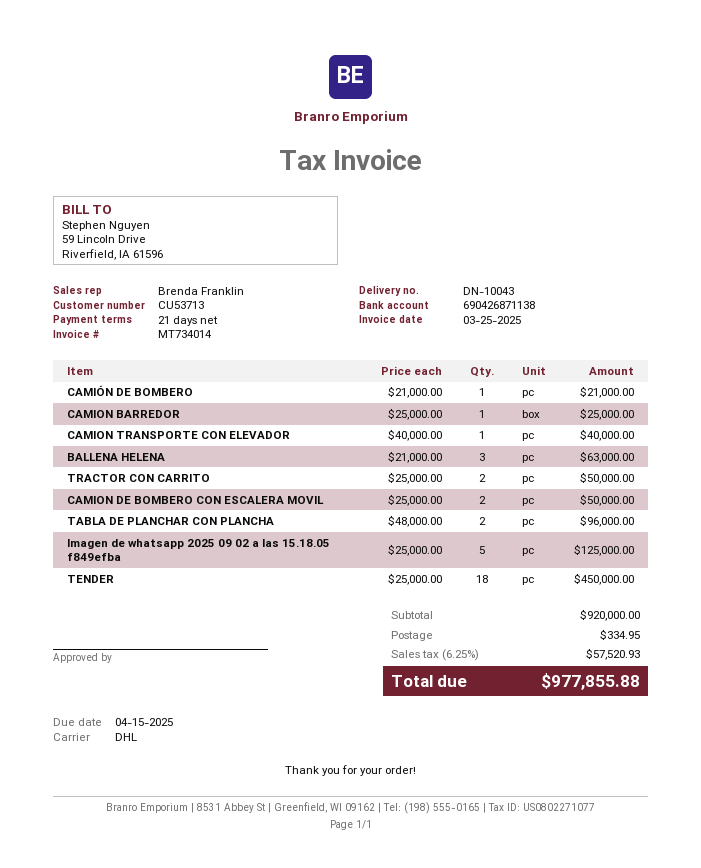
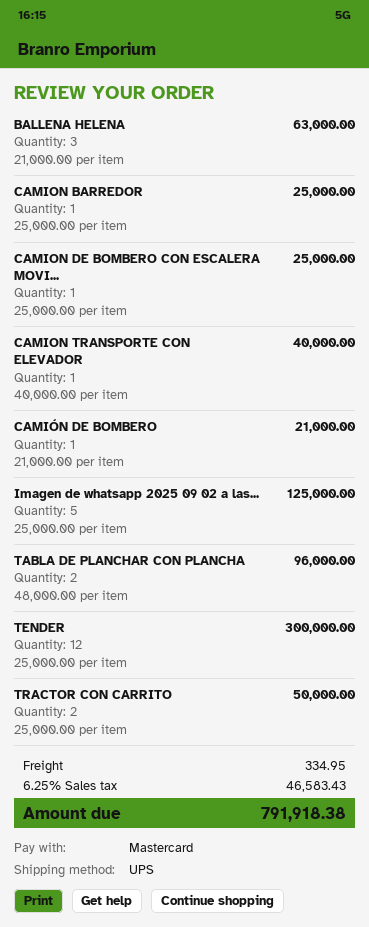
shipping method: DHL -> UPS
CAMION DE BOMBERO CON ESCALERA MOVIL: 2 x 25000.00 = 50000.00 -> 1 x 25000.00 = 25000.00
TENDER: 18 x 25000.00 = 450000.00 -> 12 x 25000.00 = 300000.00
tax: 6.25% = 57520.93 -> 6.25% = 46583.43
total: 977855.88 -> 791918.38

